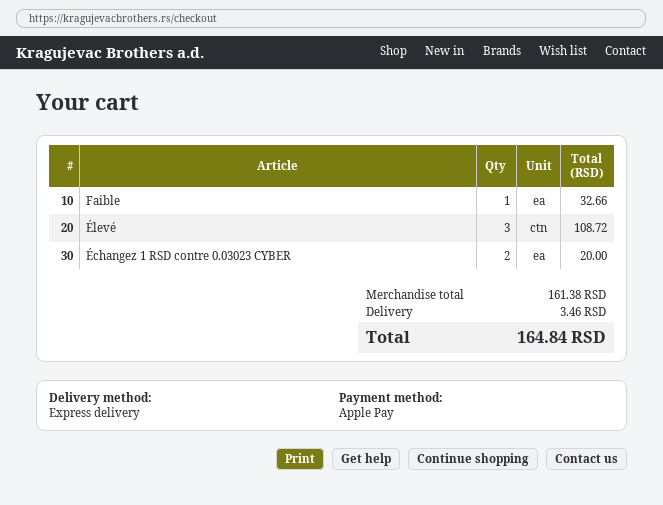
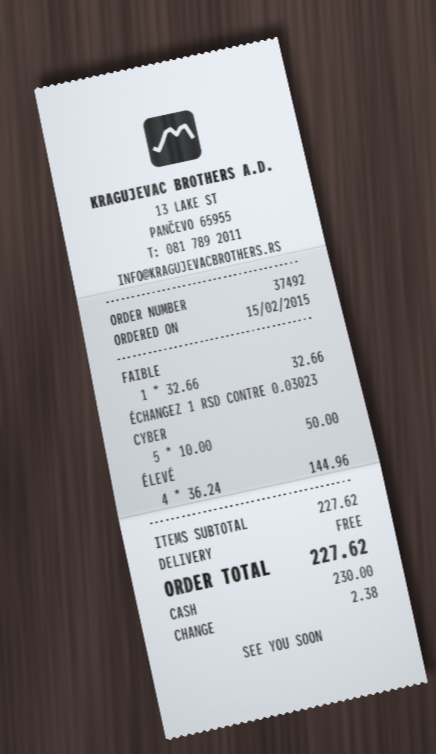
payment method: Apple Pay -> cash
Élevé: 3 for 108.72 -> 4 for 144.96
Échangez 1 RSD contre 0.03023 CYBER: 2 for 20.00 -> 5 for 50.00
subtotal: 161.38 -> 227.62
shipping: 3.46 -> 0.00
total: 164.84 -> 227.62

